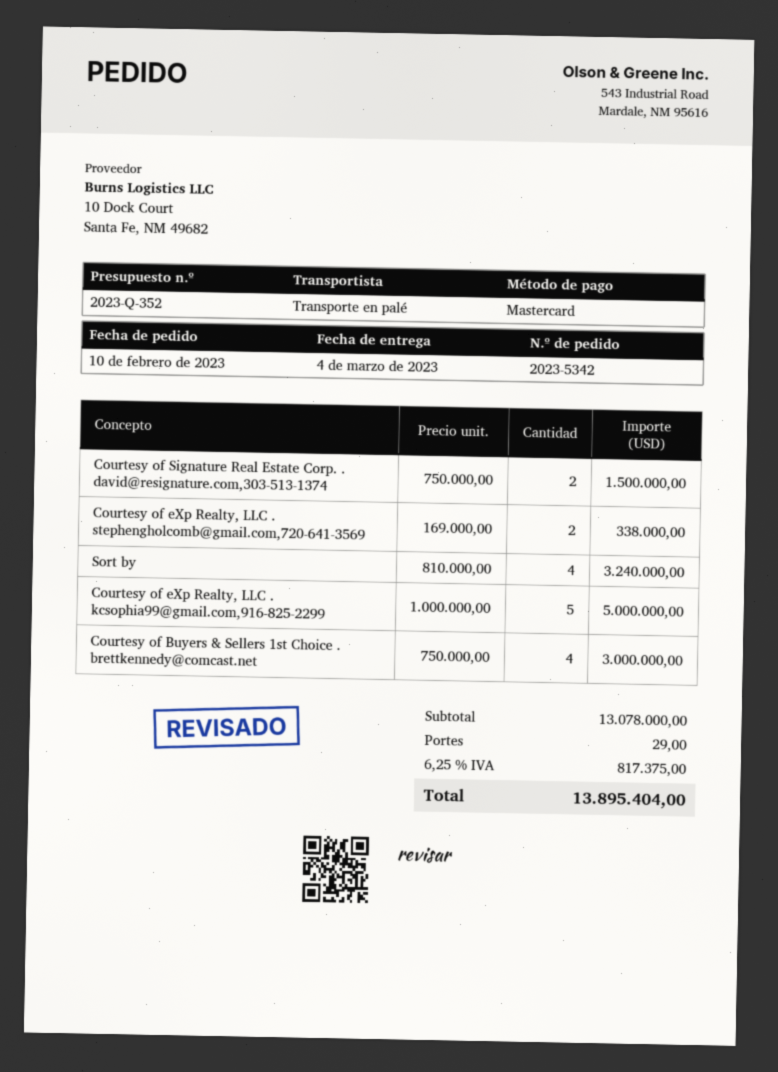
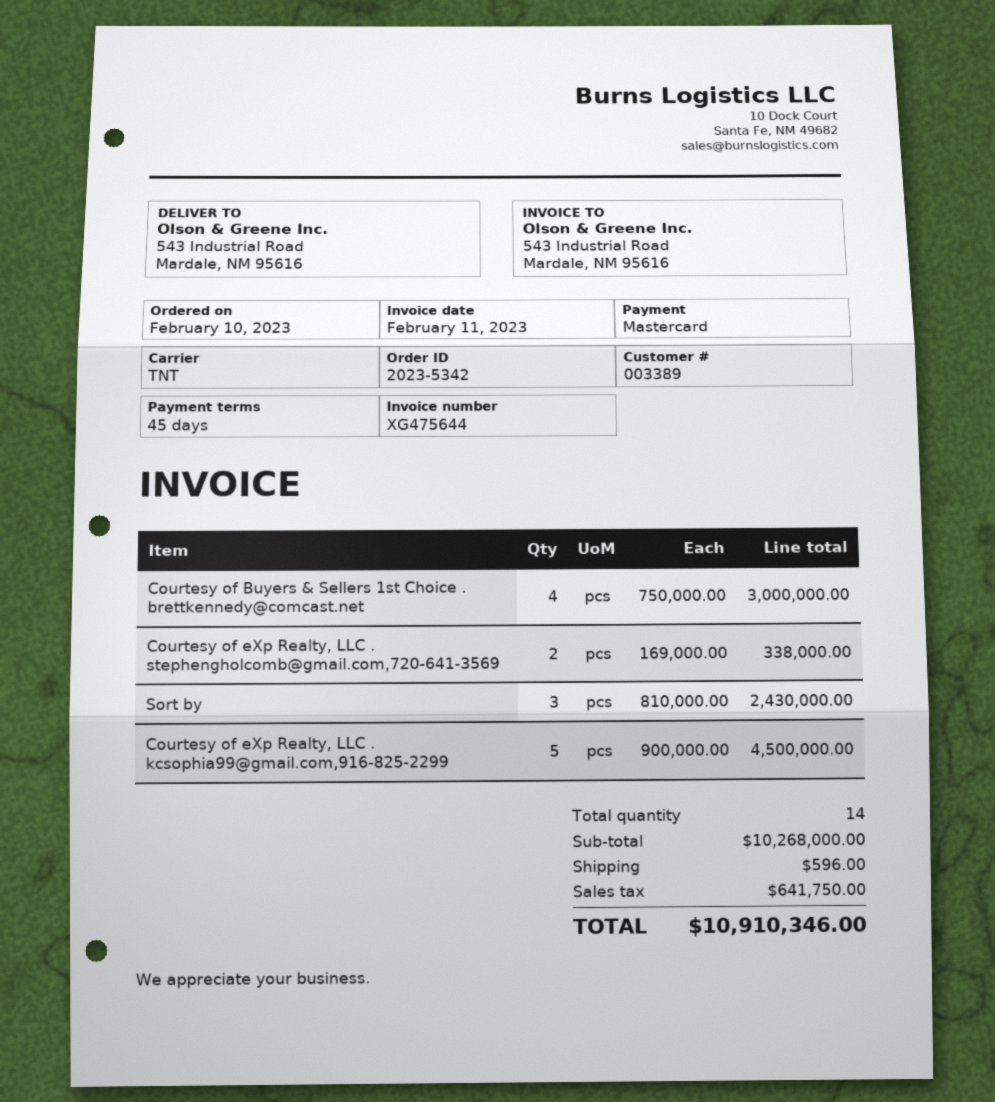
shipping method: pallet freight -> TNT
Courtesy of Signature Real Estate Corp. . david@resignature.com,303-513-1374: 2 x 750000.00 = 1500000.00 -> none
Sort by: 4 x 810000.00 = 3240000.00 -> 3 x 810000.00 = 2430000.00
Courtesy of eXp Realty, LLC . kcsophia99@gmail.com,916-825-2299: 5 x 1000000.00 = 5000000.00 -> 5 x 900000.00 = 4500000.00
subtotal: 13078000.00 -> 10268000.00
shipping: 29.00 -> 596.00
tax: 817375.00 -> 641750.00
total: 13895404.00 -> 10910346.00

